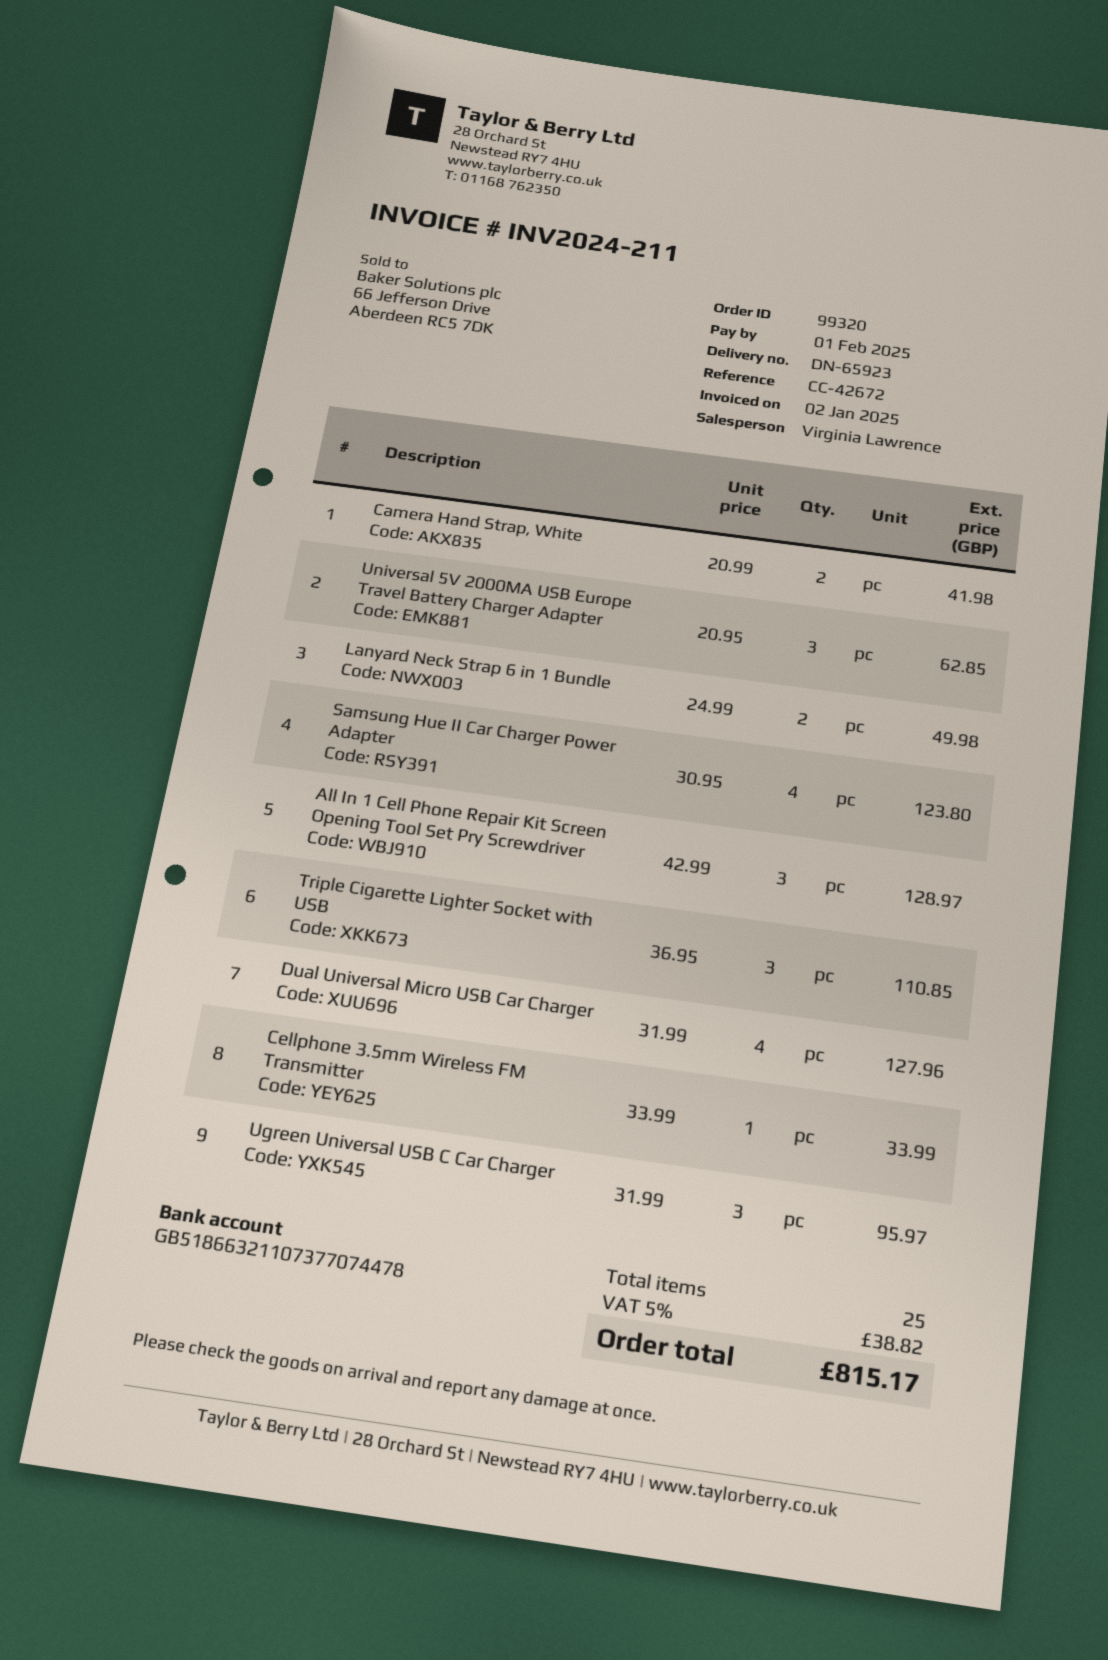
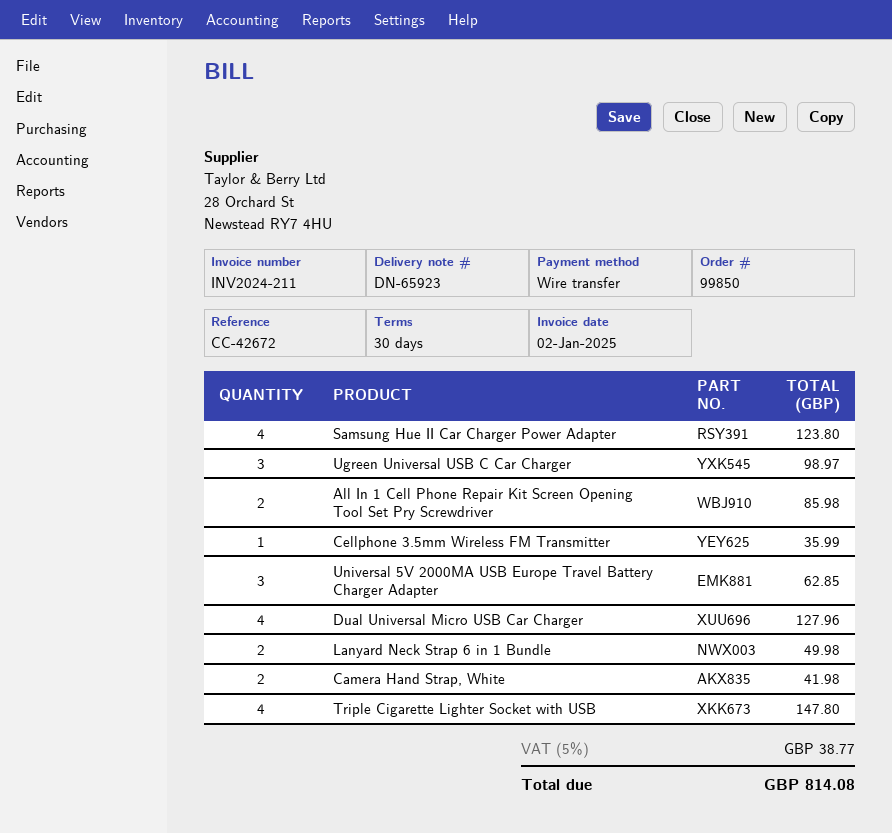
order number: 99320 -> 99850
All In 1 Cell Phone Repair Kit Screen Opening Tool Set Pry Screwdriver: 3 for 128.97 -> 2 for 85.98
Triple Cigarette Lighter Socket with USB: 3 for 110.85 -> 4 for 147.80
Cellphone 3.5mm Wireless FM Transmitter: 1 for 33.99 -> 1 for 35.99
Ugreen Universal USB C Car Charger: 3 for 95.97 -> 3 for 98.97
tax: 5% = 38.82 -> 5% = 38.77
total: 815.17 -> 814.08

